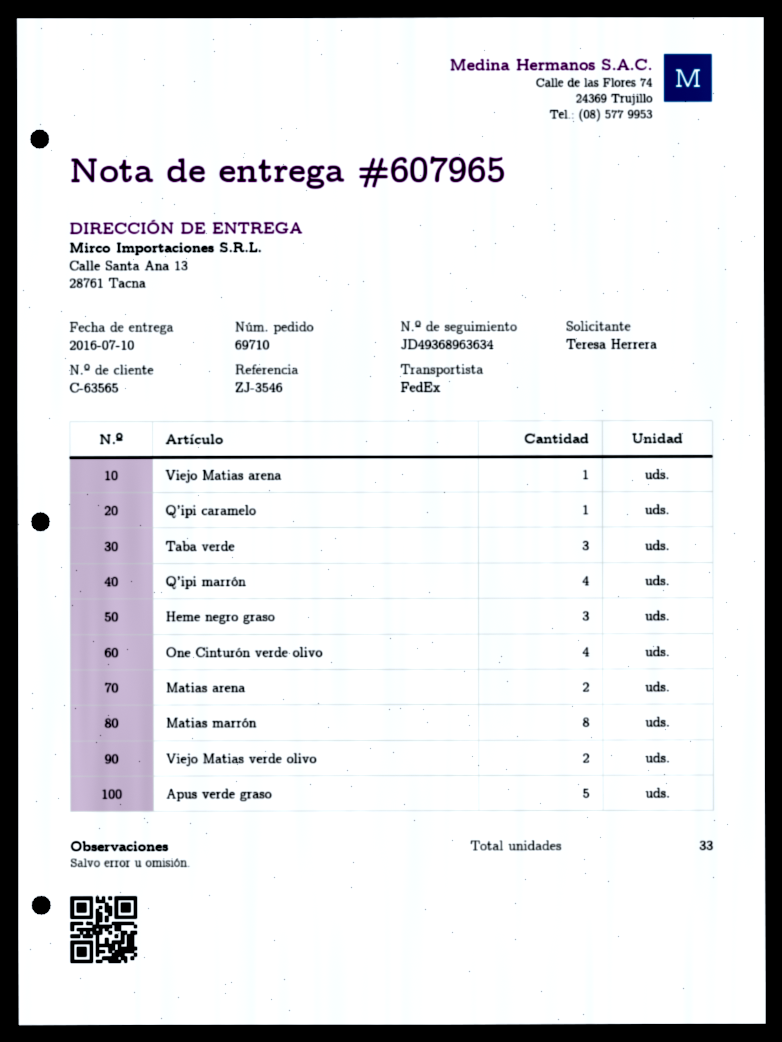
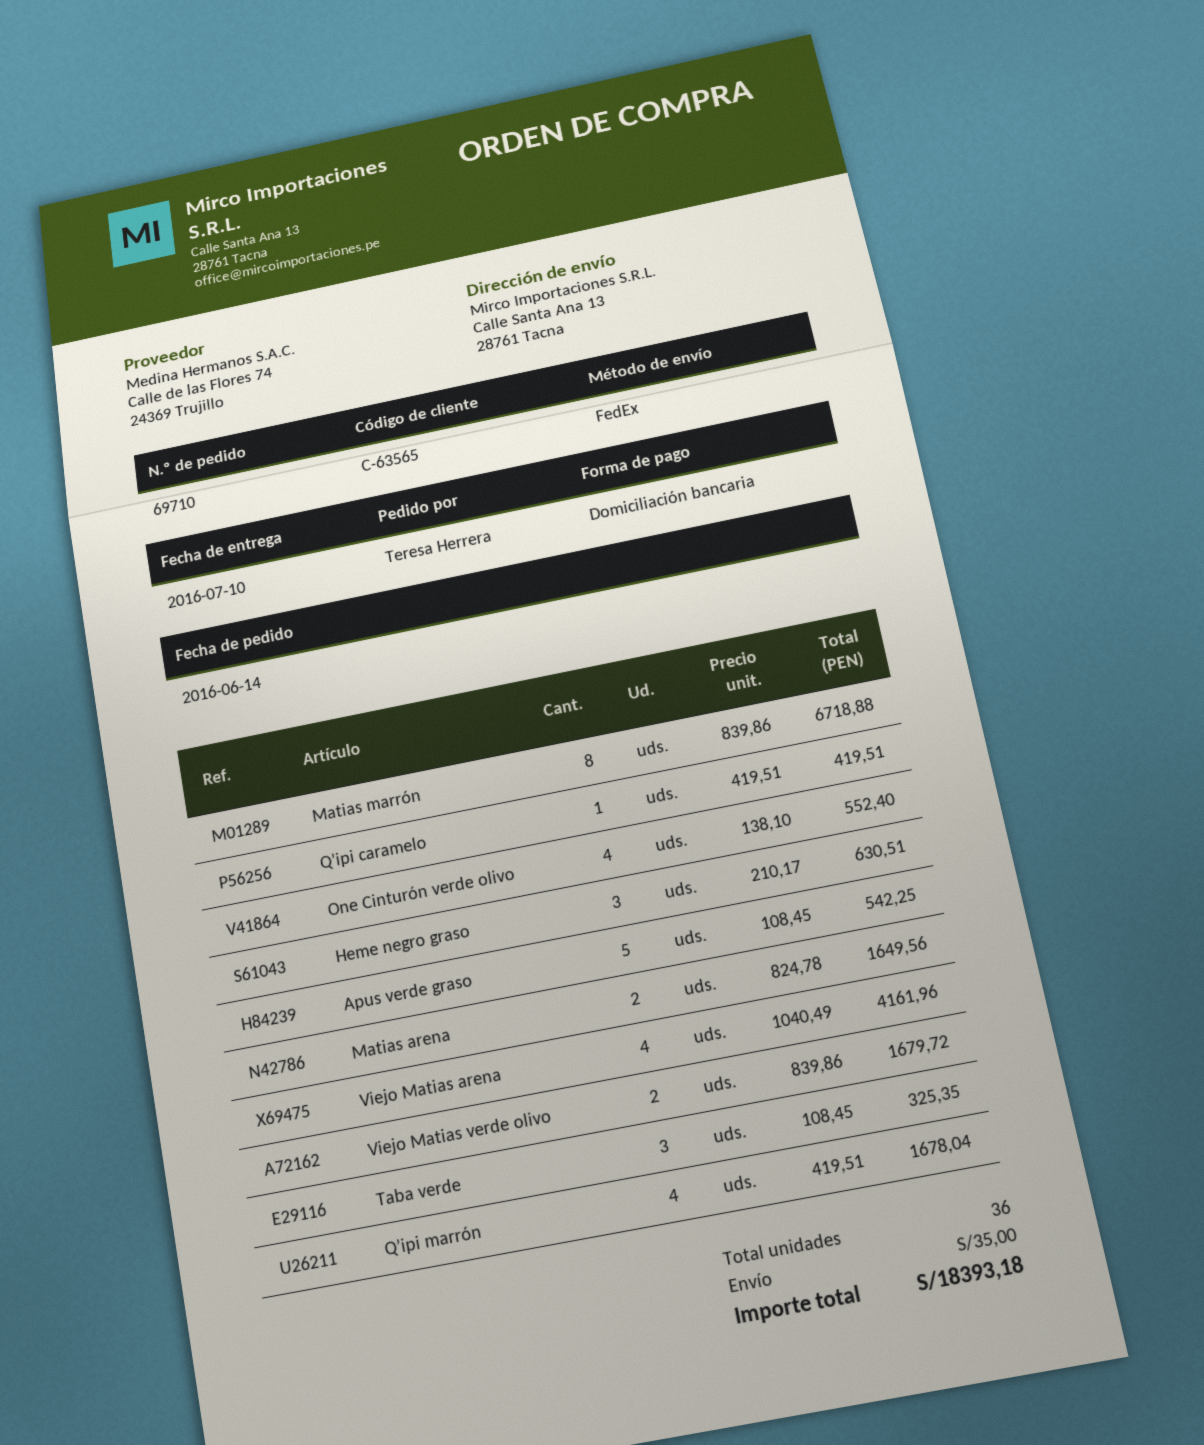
Viejo Matias arena: 1 -> 4
total quantity: 33 -> 36

